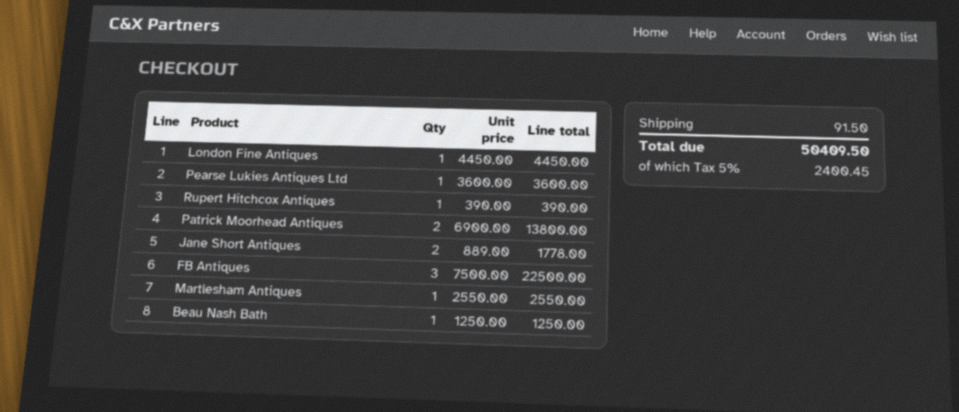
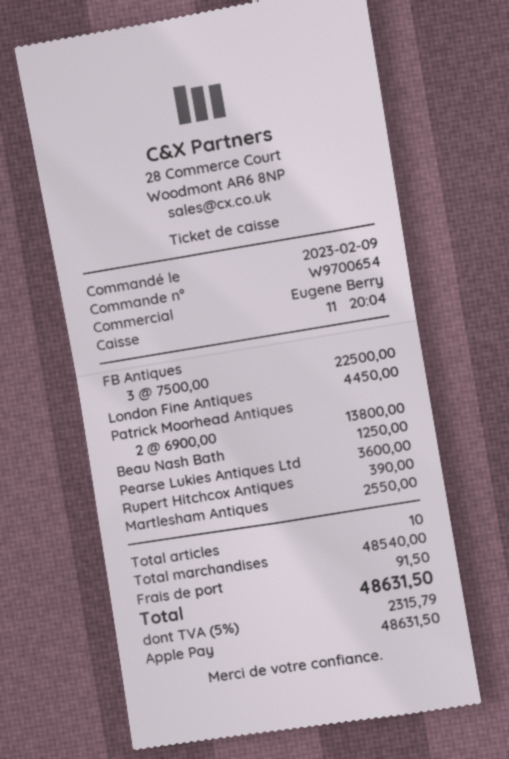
Jane Short Antiques: 2 x 889.00 = 1778.00 -> none
tax: 5% = 2400.45 -> 5% = 2315.79
total: 50409.50 -> 48631.50

